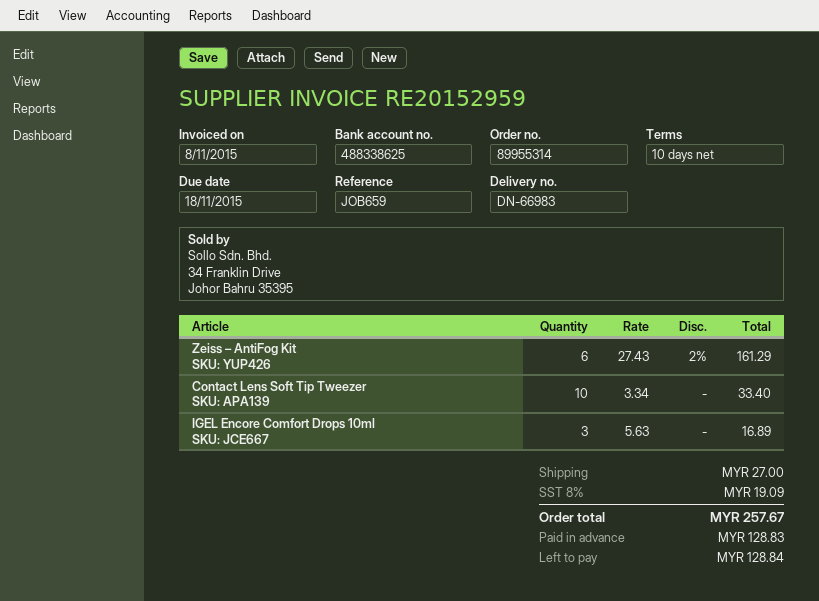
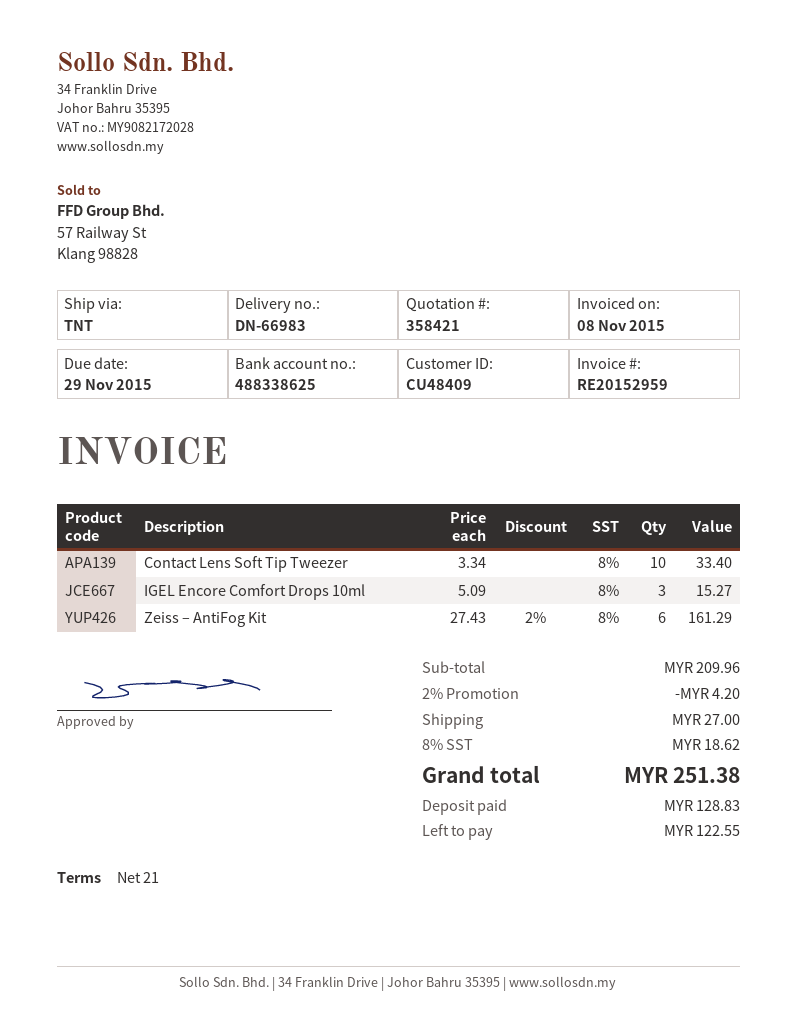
payment terms: 10 days -> 21 days
due date: 2015-11-18 -> 2015-11-29
IGEL Encore Comfort Drops 10ml: 3 x 5.63 = 16.89 -> 3 x 5.09 = 15.27
discount: none -> 2% = 4.20
tax: 8% = 19.09 -> 8% = 18.62
total: 257.67 -> 251.38
balance: 128.84 -> 122.55

